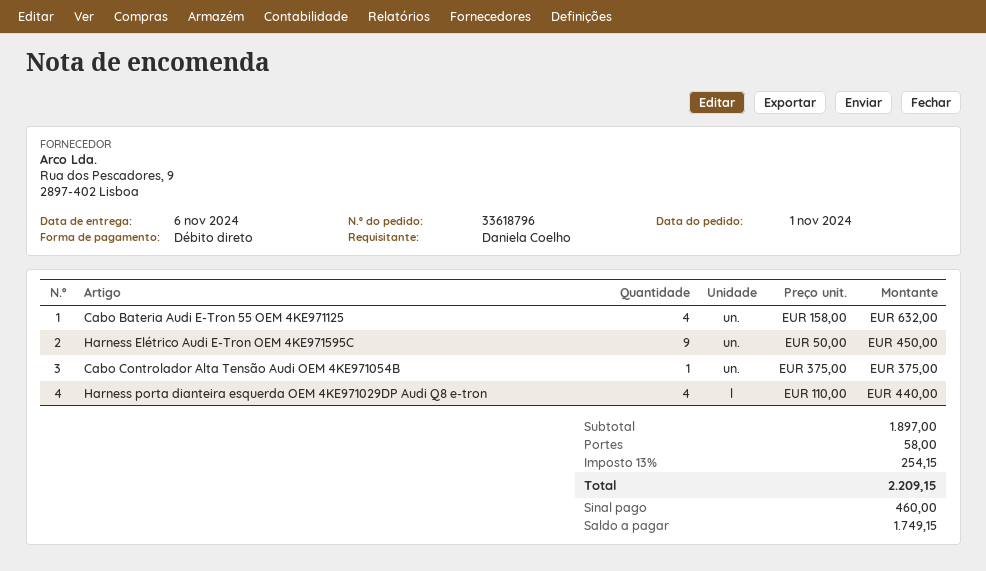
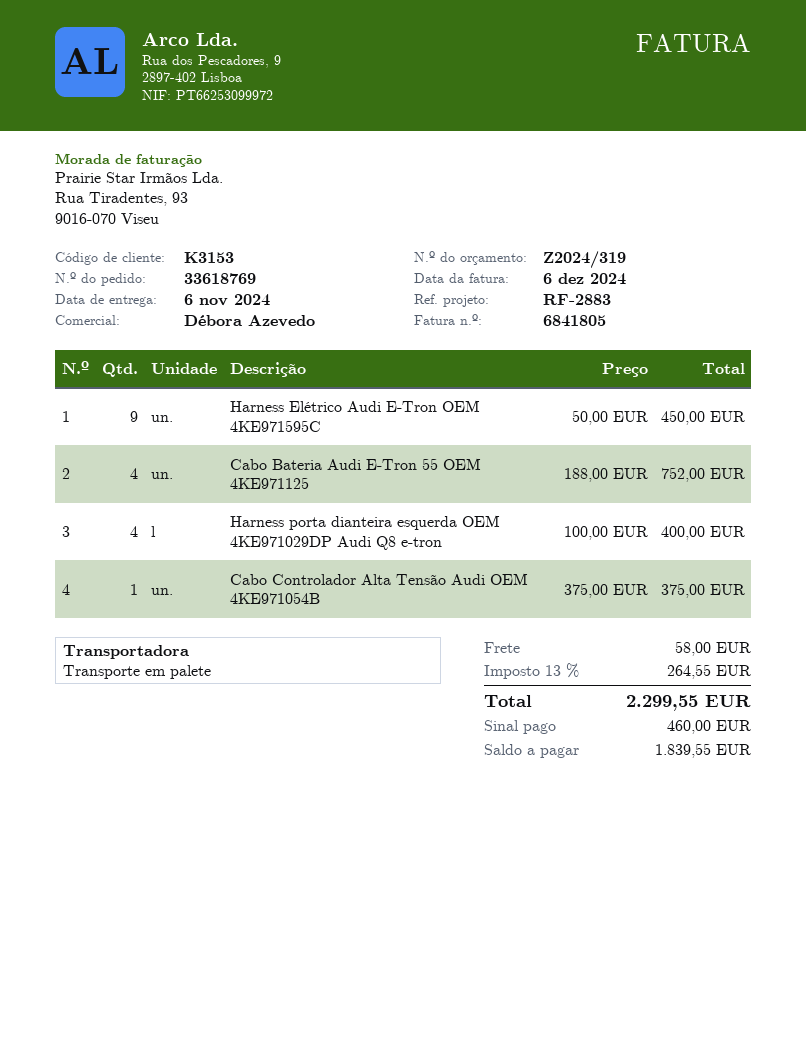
order number: 33618796 -> 33618769
Cabo Bateria Audi E-Tron 55 OEM 4KE971125: 4 x 158.00 = 632.00 -> 4 x 188.00 = 752.00
Harness porta dianteira esquerda OEM 4KE971029DP Audi Q8 e-tron: 4 x 110.00 = 440.00 -> 4 x 100.00 = 400.00
tax: 13% = 254.15 -> 13% = 264.55
total: 2209.15 -> 2299.55
balance: 1749.15 -> 1839.55

